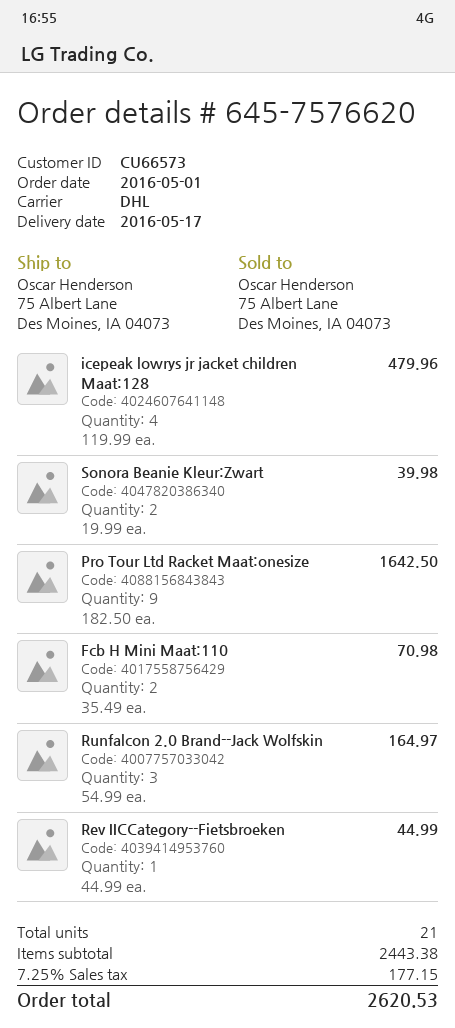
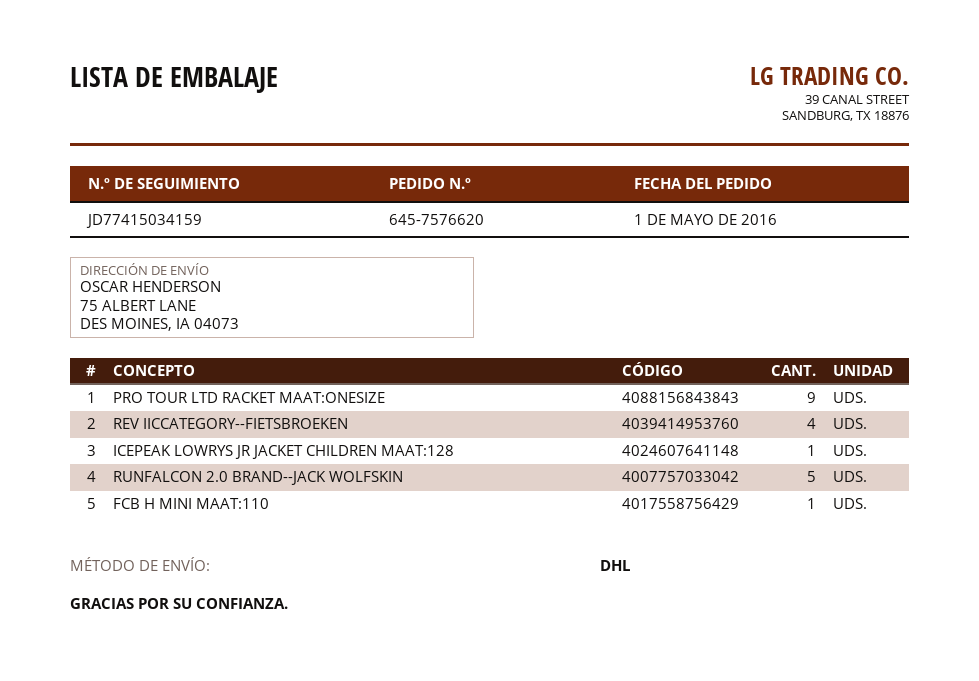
icepeak lowrys jr jacket children Maat:128: 4 -> 1
Sonora Beanie Kleur:Zwart: 2 -> none
Fcb H Mini Maat:110: 2 -> 1
Runfalcon 2.0 Brand--Jack Wolfskin: 3 -> 5
Rev IICCategory--Fietsbroeken: 1 -> 4

